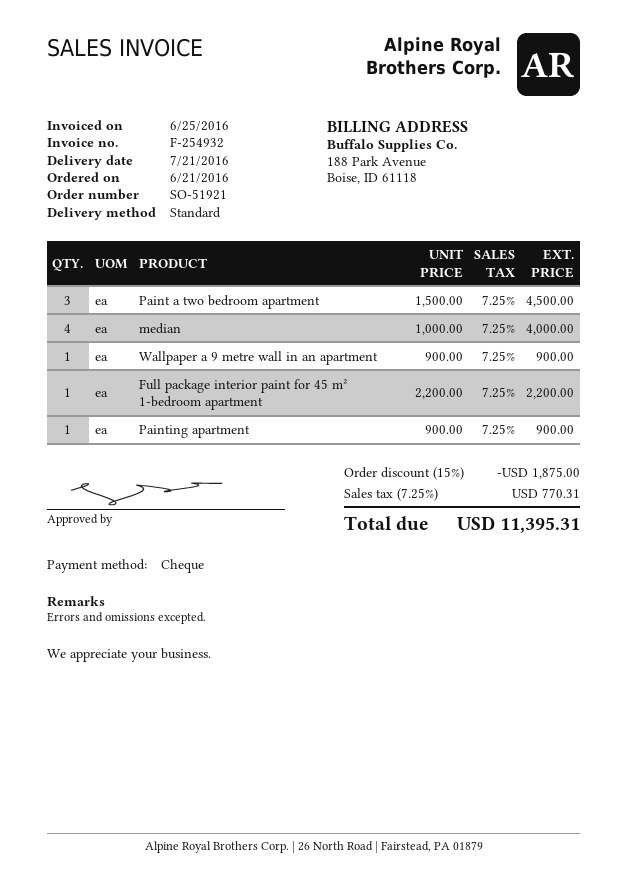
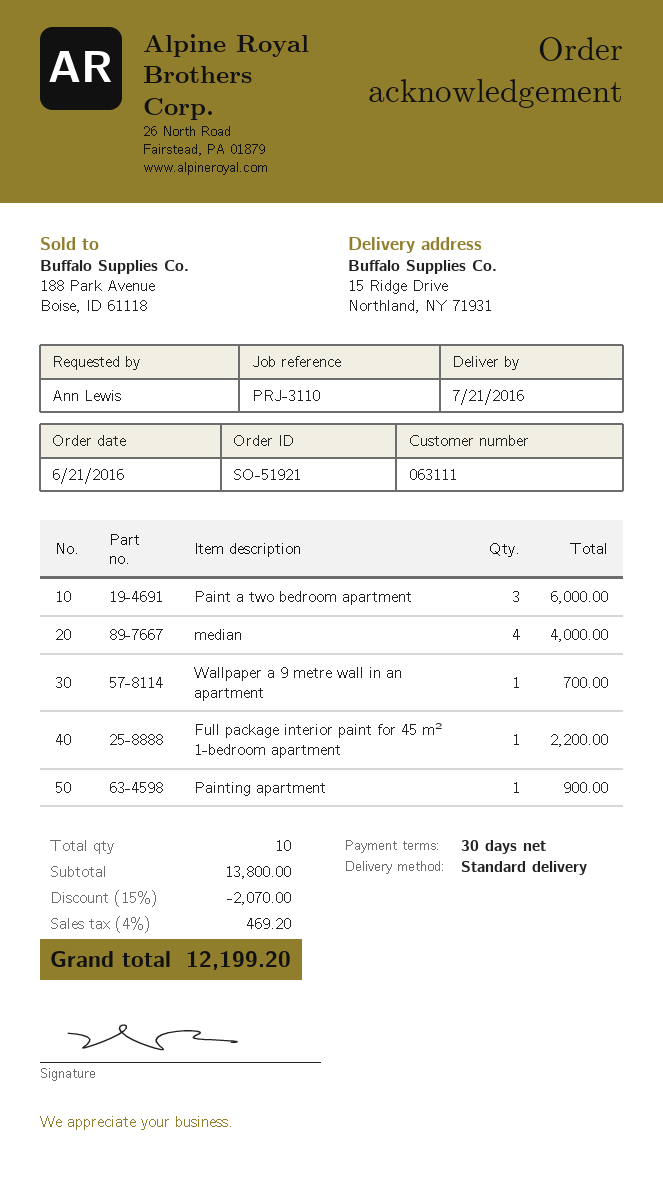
Paint a two bedroom apartment: 3 for 4500.00 -> 3 for 6000.00
Wallpaper a 9 metre wall in an apartment: 1 for 900.00 -> 1 for 700.00
discount: 15% = 1875.00 -> 15% = 2070.00
tax: 7.25% = 770.31 -> 4% = 469.20
total: 11395.31 -> 12199.20

